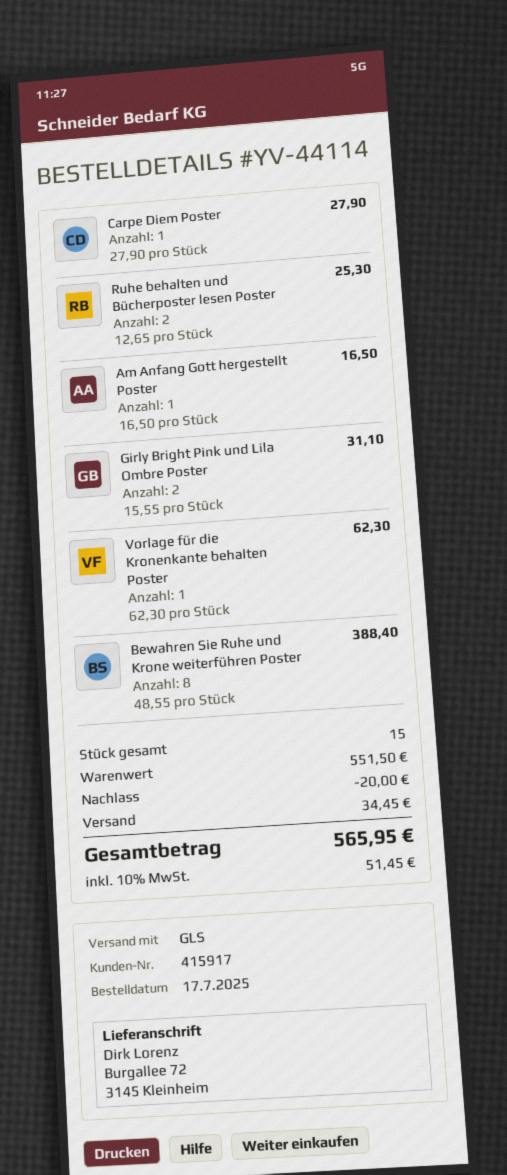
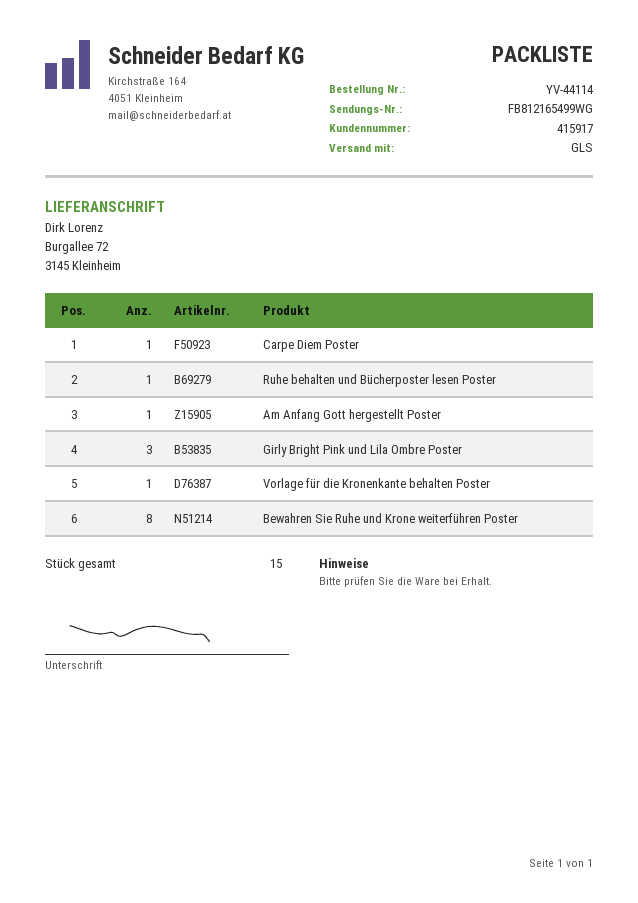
Ruhe behalten und Bücherposter lesen Poster: 2 -> 1
Girly Bright Pink und Lila Ombre Poster: 2 -> 3

